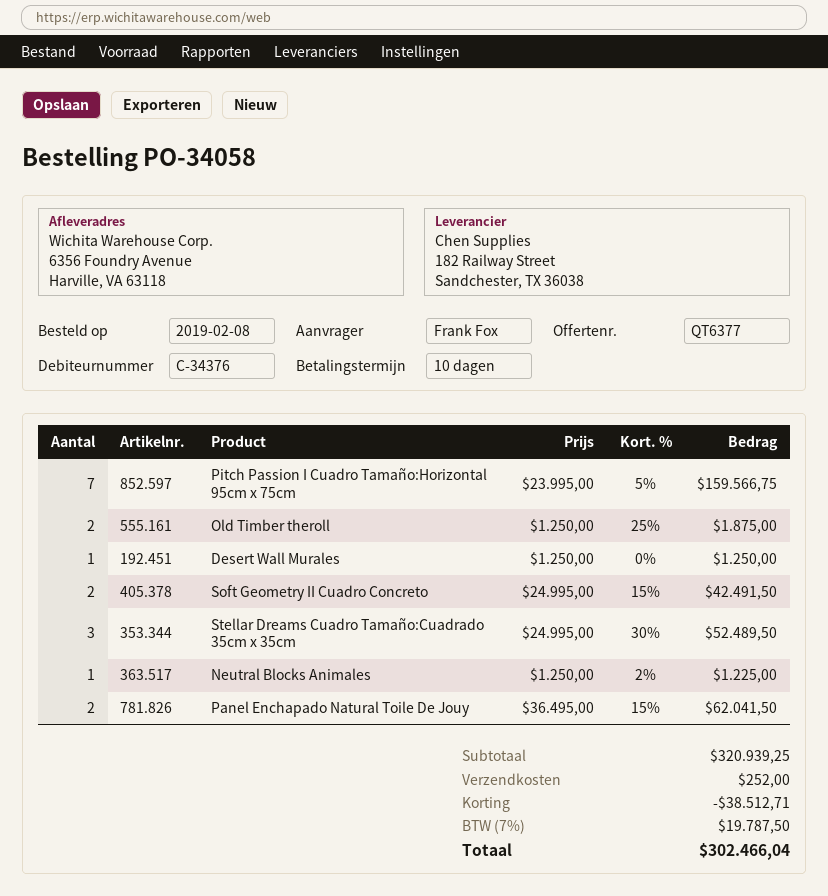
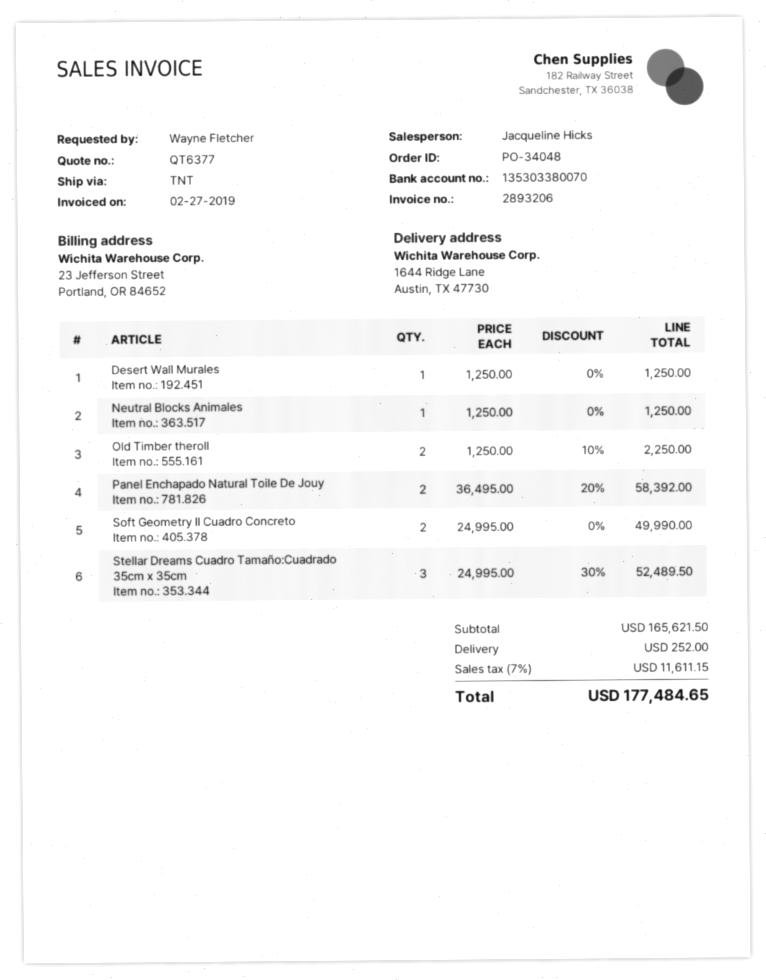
order number: PO-34058 -> PO-34048
ordered by: Frank Fox -> Wayne Fletcher
ship to: 6356 Foundry Avenue, Harville, VA 63118 -> 1644 Ridge Lane, Austin, TX 47730
Pitch Passion I Cuadro Tamaño:Horizontal 95cm x 75cm: 7 x 23995.00 - 5% = 159566.75 -> none
Old Timber theroll: 2 x 1250.00 - 25% = 1875.00 -> 2 x 1250.00 - 10% = 2250.00
Soft Geometry II Cuadro Concreto: 2 x 24995.00 - 15% = 42491.50 -> 2 x 24995.00 = 49990.00
Neutral Blocks Animales: 1 x 1250.00 - 2% = 1225.00 -> 1 x 1250.00 = 1250.00
Panel Enchapado Natural Toile De Jouy: 2 x 36495.00 - 15% = 62041.50 -> 2 x 36495.00 - 20% = 58392.00
subtotal: 320939.25 -> 165621.50
discount: 38512.71 -> none
tax: 7% = 19787.50 -> 7% = 11611.15
total: 302466.04 -> 177484.65

